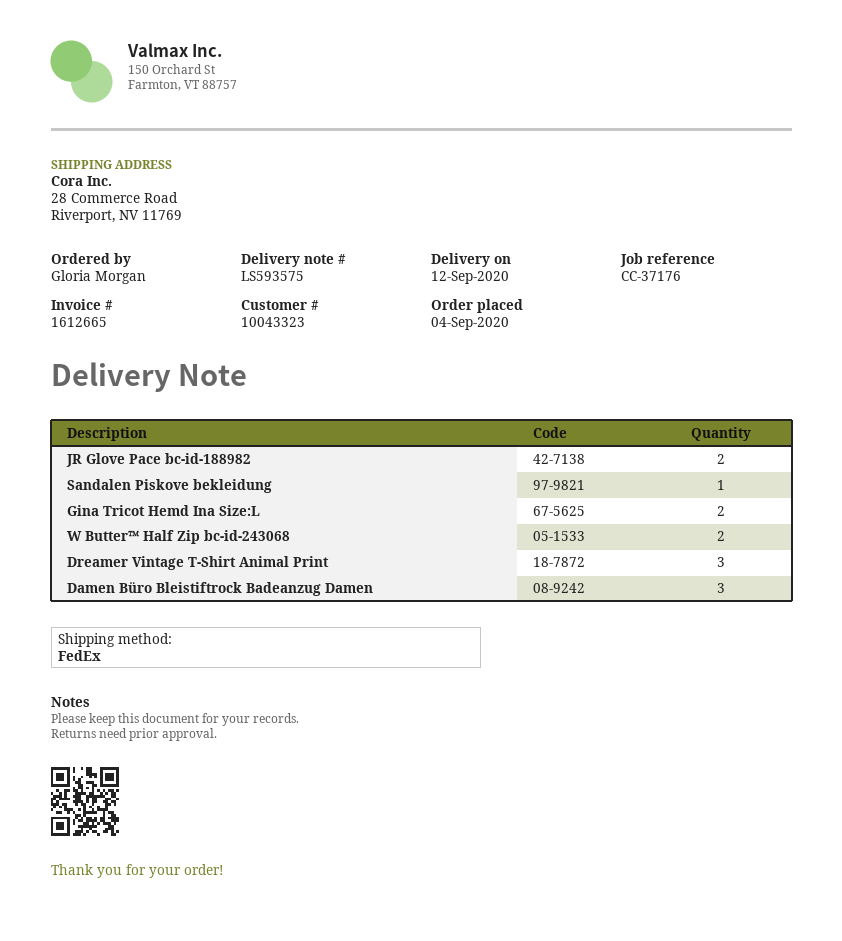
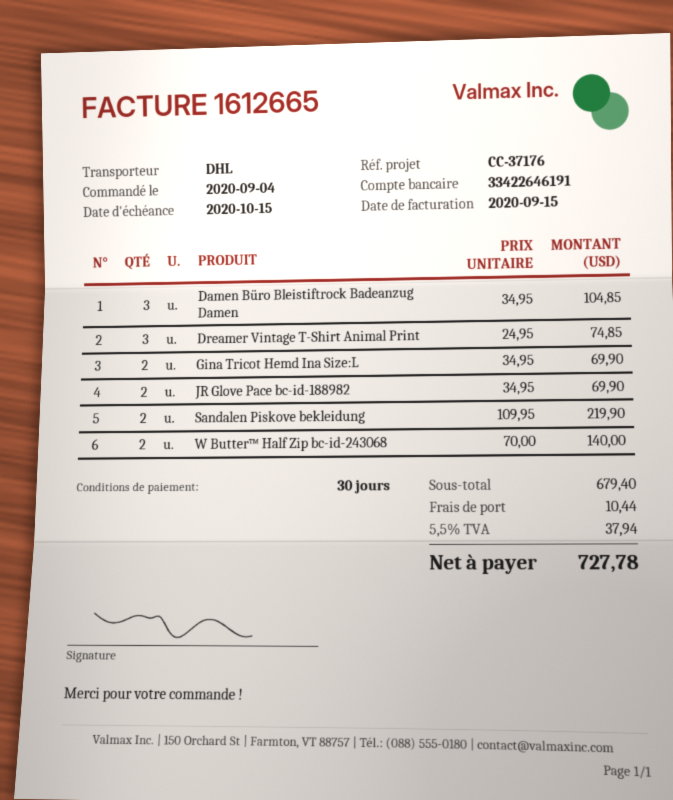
shipping method: FedEx -> DHL
Sandalen Piskove bekleidung: 1 -> 2

